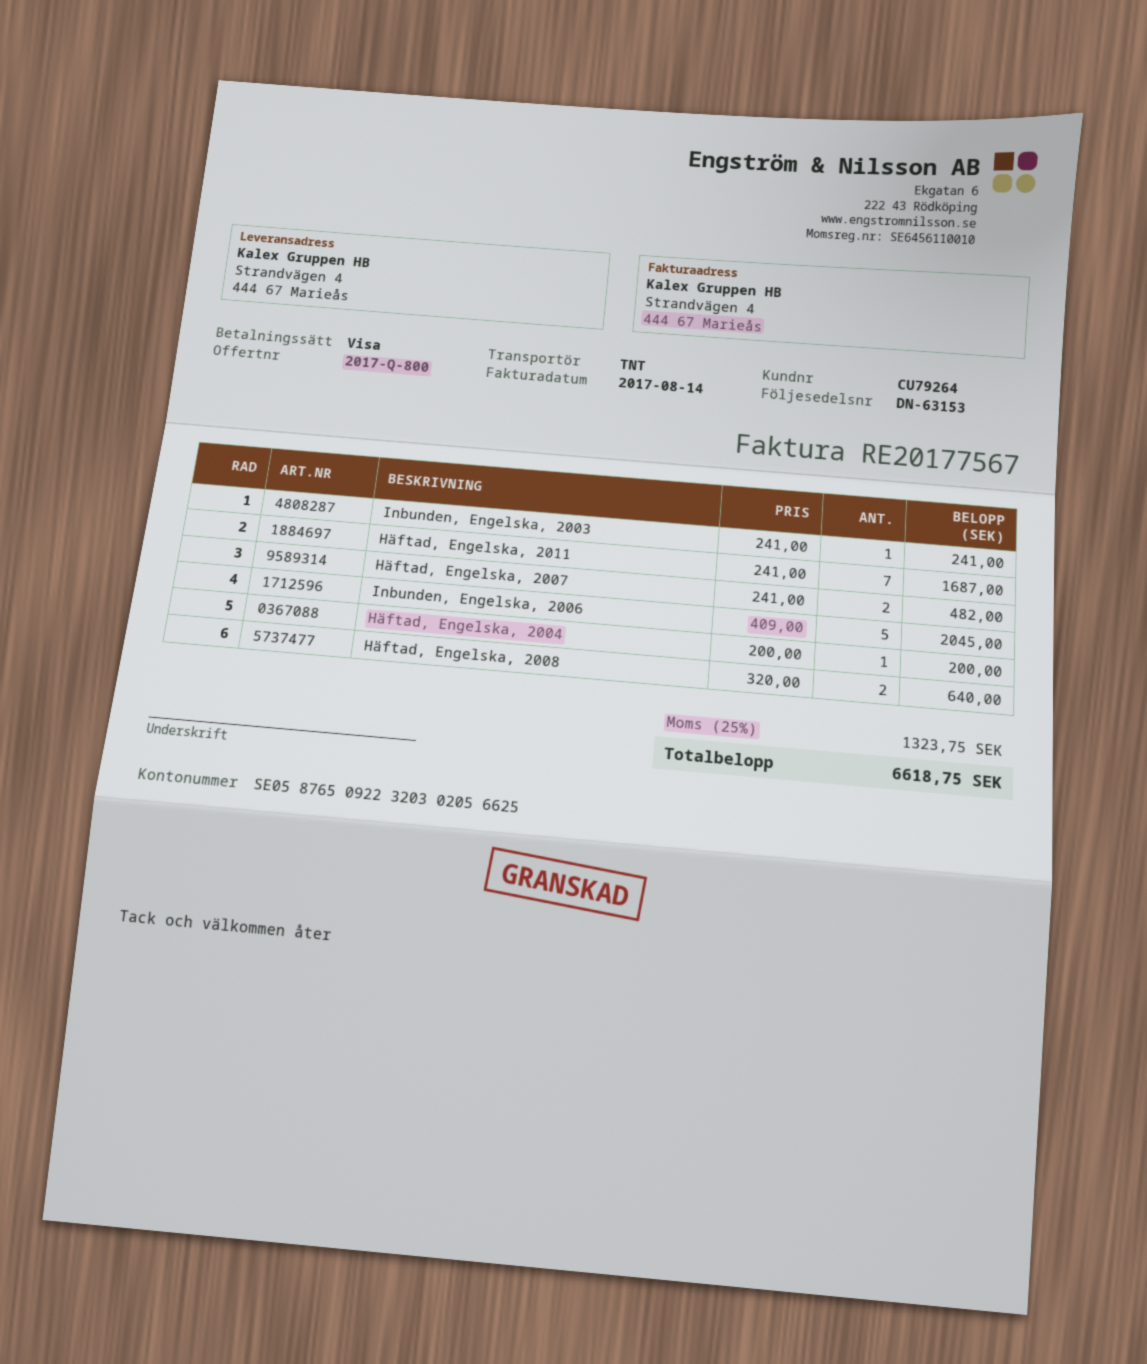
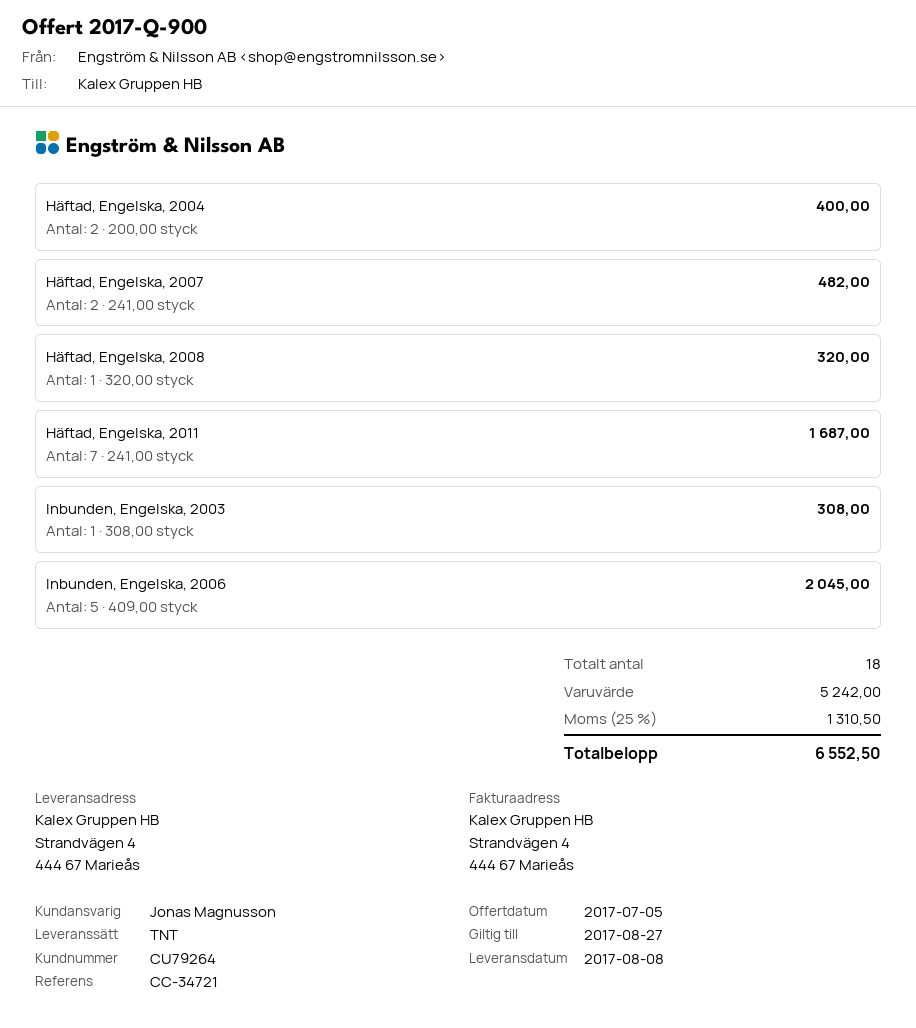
quote number: 2017-Q-800 -> 2017-Q-900
Inbunden, Engelska, 2003: 1 x 241.00 = 241.00 -> 1 x 308.00 = 308.00
Häftad, Engelska, 2004: 1 x 200.00 = 200.00 -> 2 x 200.00 = 400.00
Häftad, Engelska, 2008: 2 x 320.00 = 640.00 -> 1 x 320.00 = 320.00
tax: 25% = 1323.75 -> 25% = 1310.50
total: 6618.75 -> 6552.50

